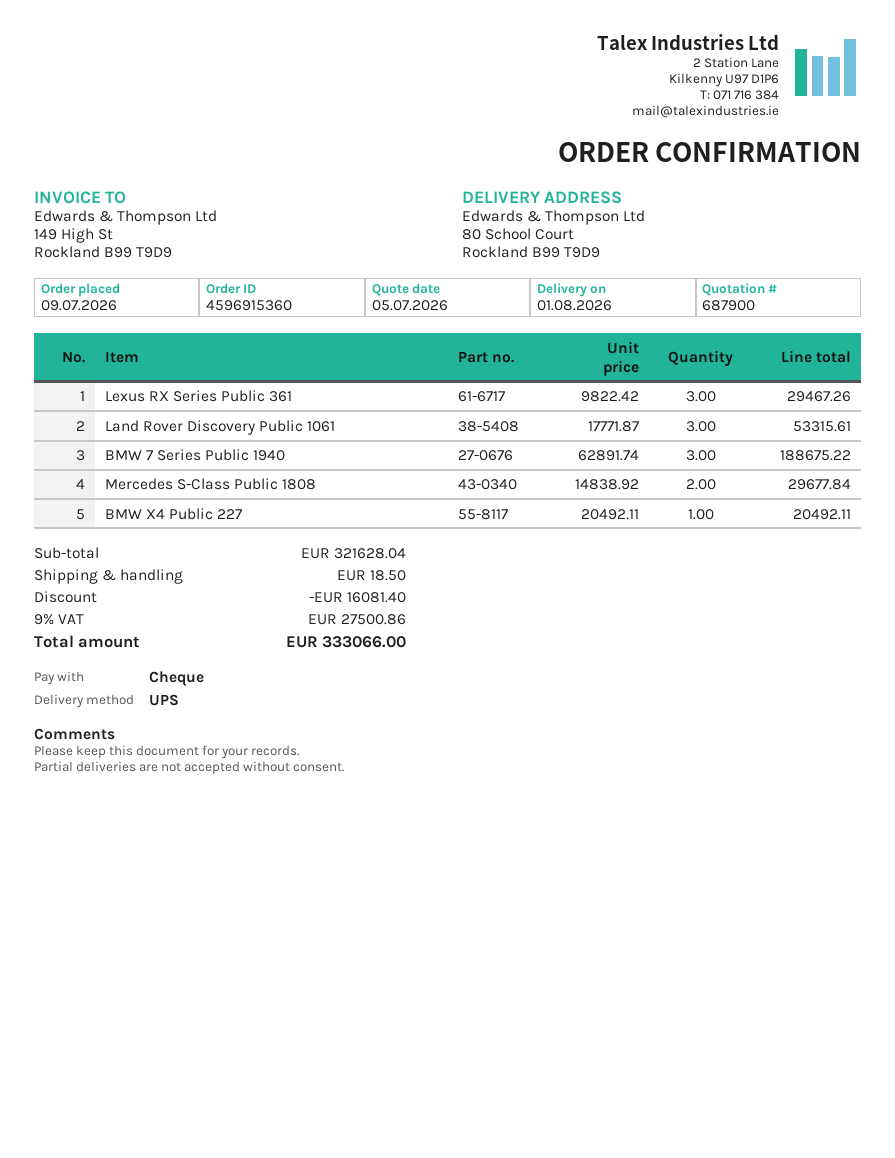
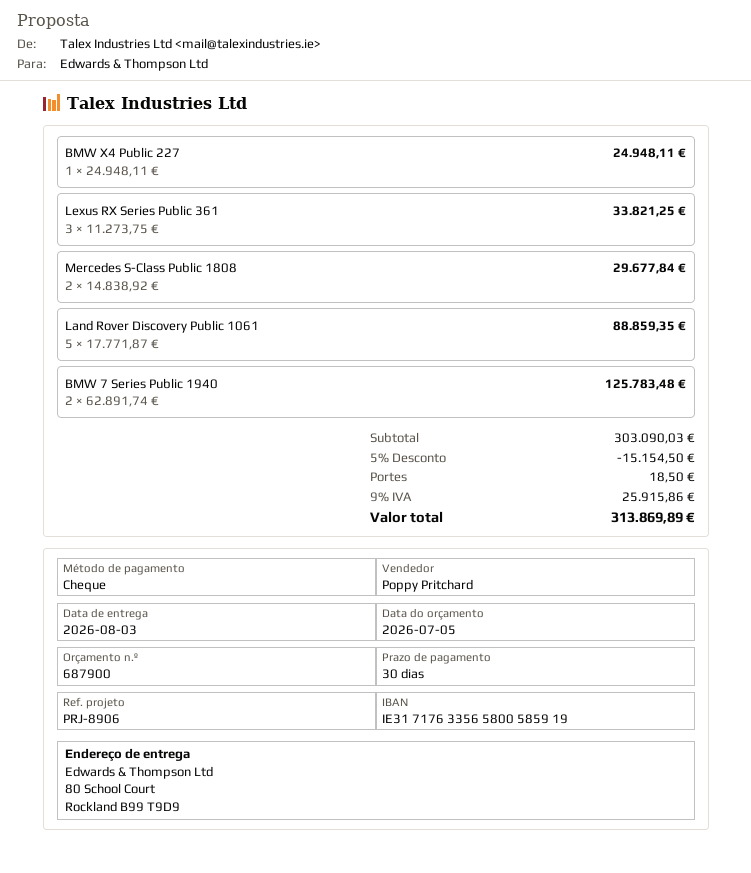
delivery date: 2026-08-01 -> 2026-08-03
Lexus RX Series Public 361: 3 x 9822.42 = 29467.26 -> 3 x 11273.75 = 33821.25
Land Rover Discovery Public 1061: 3 x 17771.87 = 53315.61 -> 5 x 17771.87 = 88859.35
BMW 7 Series Public 1940: 3 x 62891.74 = 188675.22 -> 2 x 62891.74 = 125783.48
BMW X4 Public 227: 1 x 20492.11 = 20492.11 -> 1 x 24948.11 = 24948.11
subtotal: 321628.04 -> 303090.03
discount: 16081.40 -> 15154.50
tax: 9% = 27500.86 -> 9% = 25915.86
total: 333066.00 -> 313869.89

